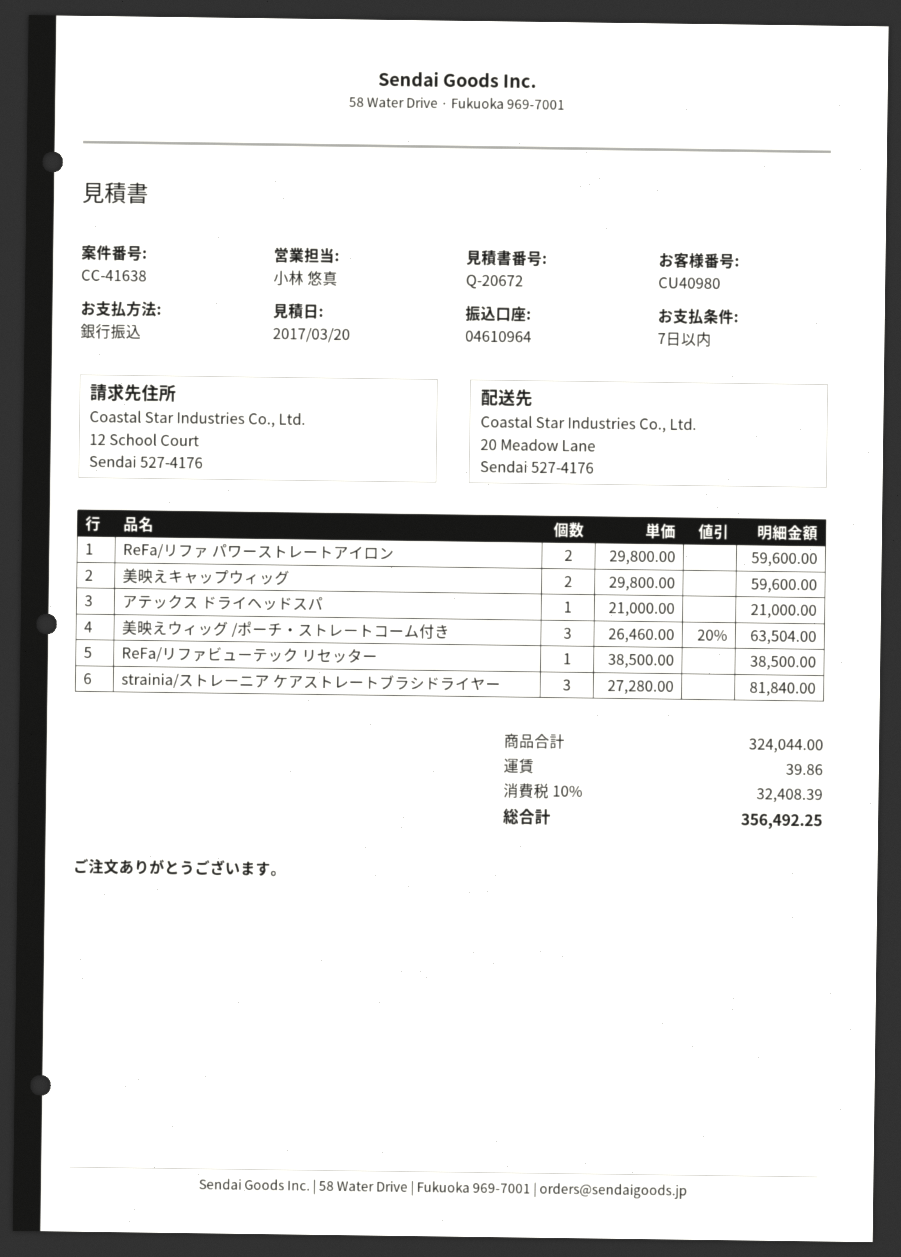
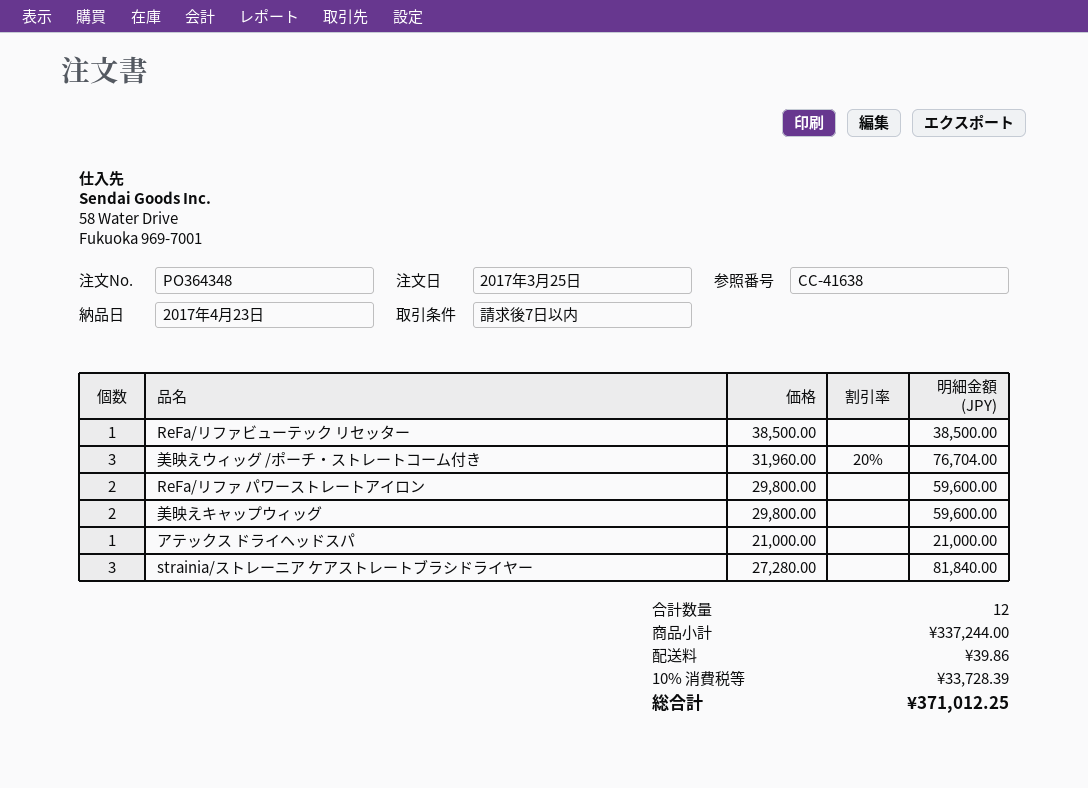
美映えウィッグ /ポーチ・ストレートコーム付き: 3 x 26460.00 - 20% = 63504.00 -> 3 x 31960.00 - 20% = 76704.00
subtotal: 324044.00 -> 337244.00
tax: 10% = 32408.39 -> 10% = 33728.39
total: 356492.25 -> 371012.25

